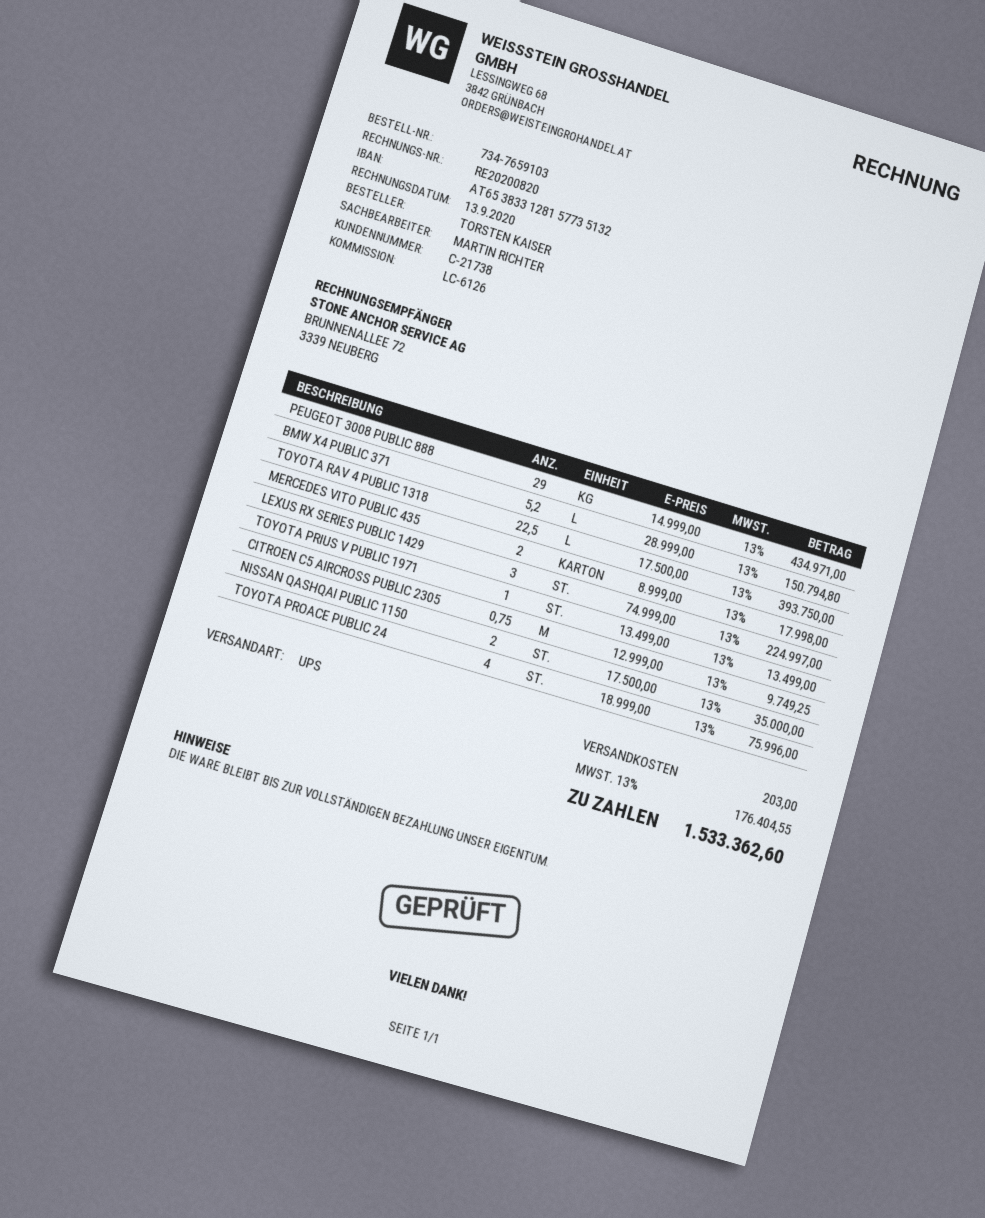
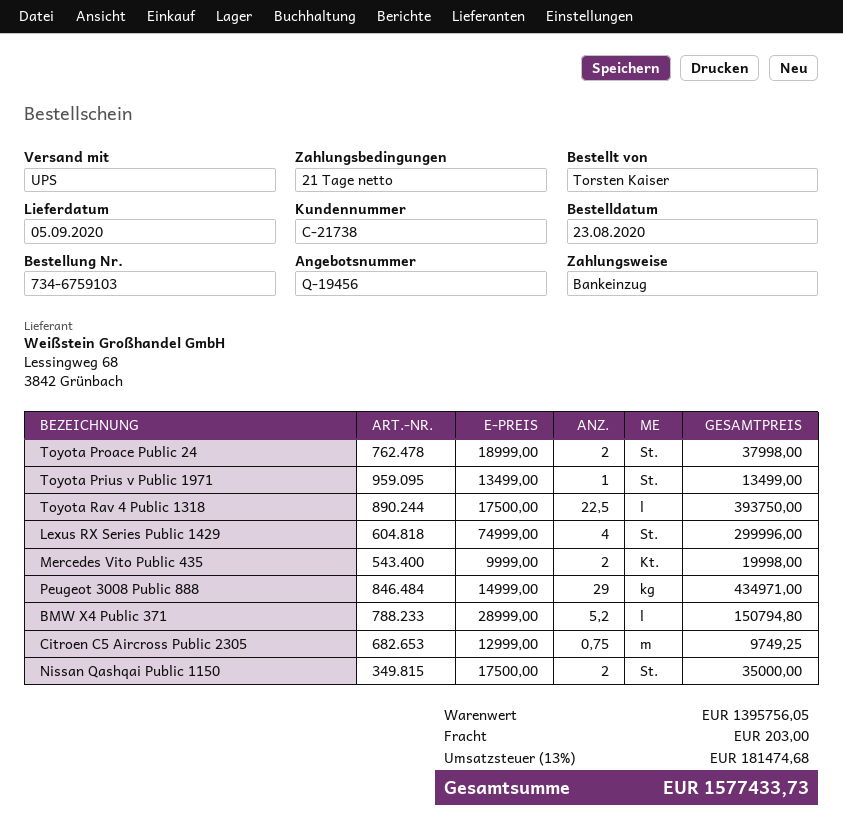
order number: 734-7659103 -> 734-6759103
MERCEDES VITO PUBLIC 435: 2 x 8999.00 = 17998.00 -> 2 x 9999.00 = 19998.00
LEXUS RX SERIES PUBLIC 1429: 3 x 74999.00 = 224997.00 -> 4 x 74999.00 = 299996.00
TOYOTA PROACE PUBLIC 24: 4 x 18999.00 = 75996.00 -> 2 x 18999.00 = 37998.00
tax: 13% = 176404.55 -> 13% = 181474.68
total: 1533362.60 -> 1577433.73

